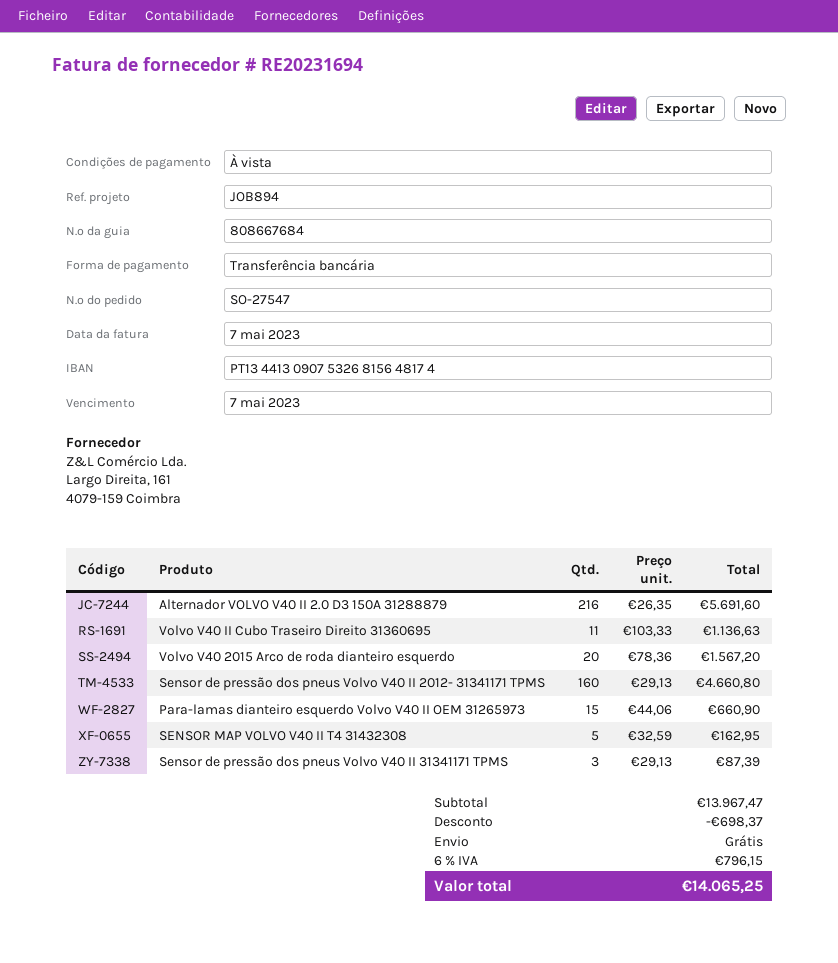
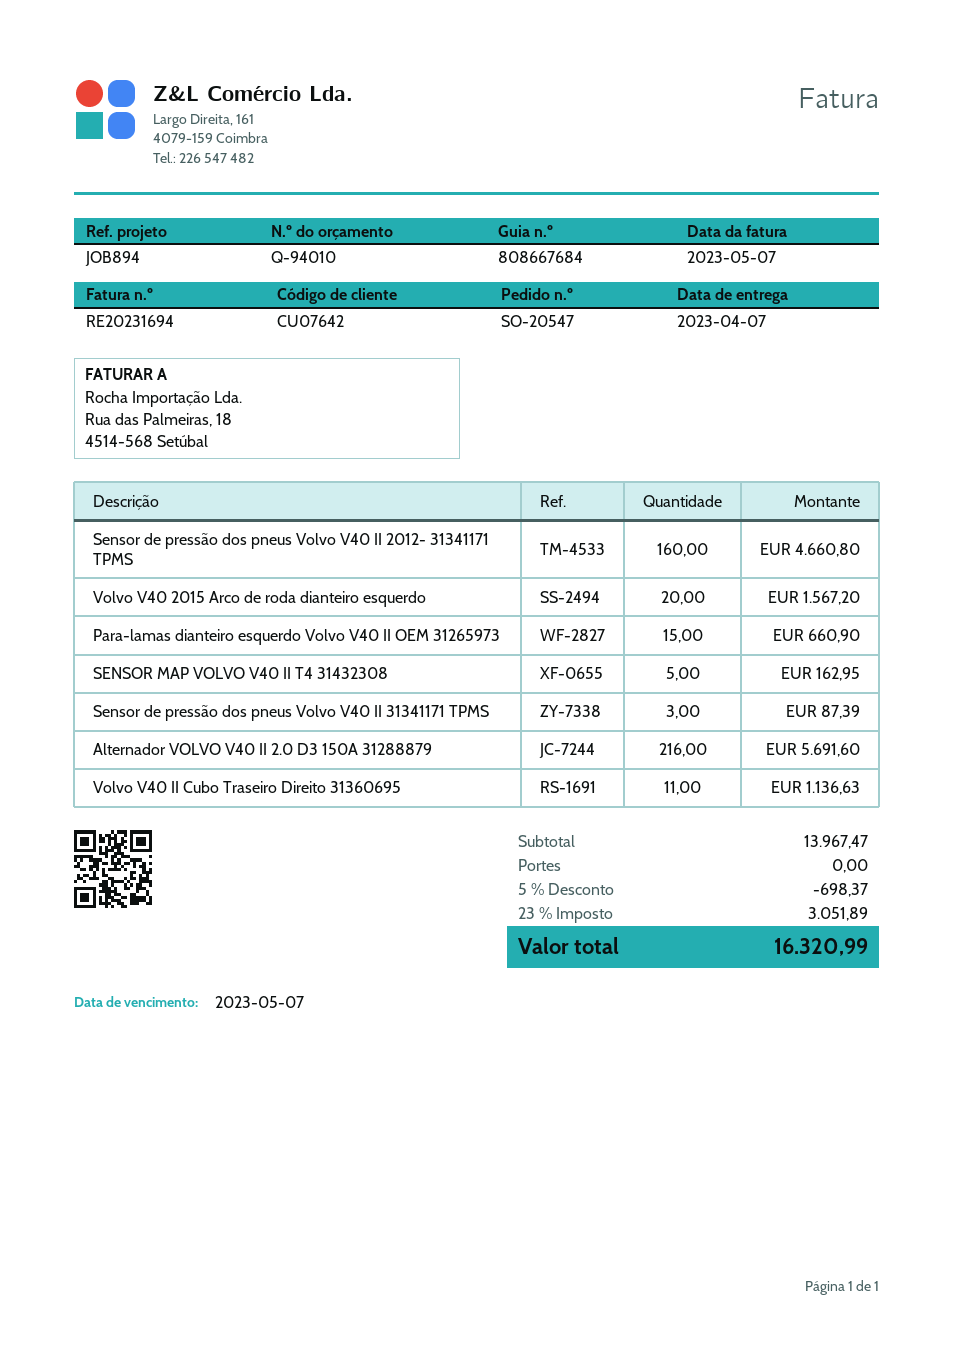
order number: SO-27547 -> SO-20547
tax: 6% = 796.15 -> 23% = 3051.89
total: 14065.25 -> 16320.99

